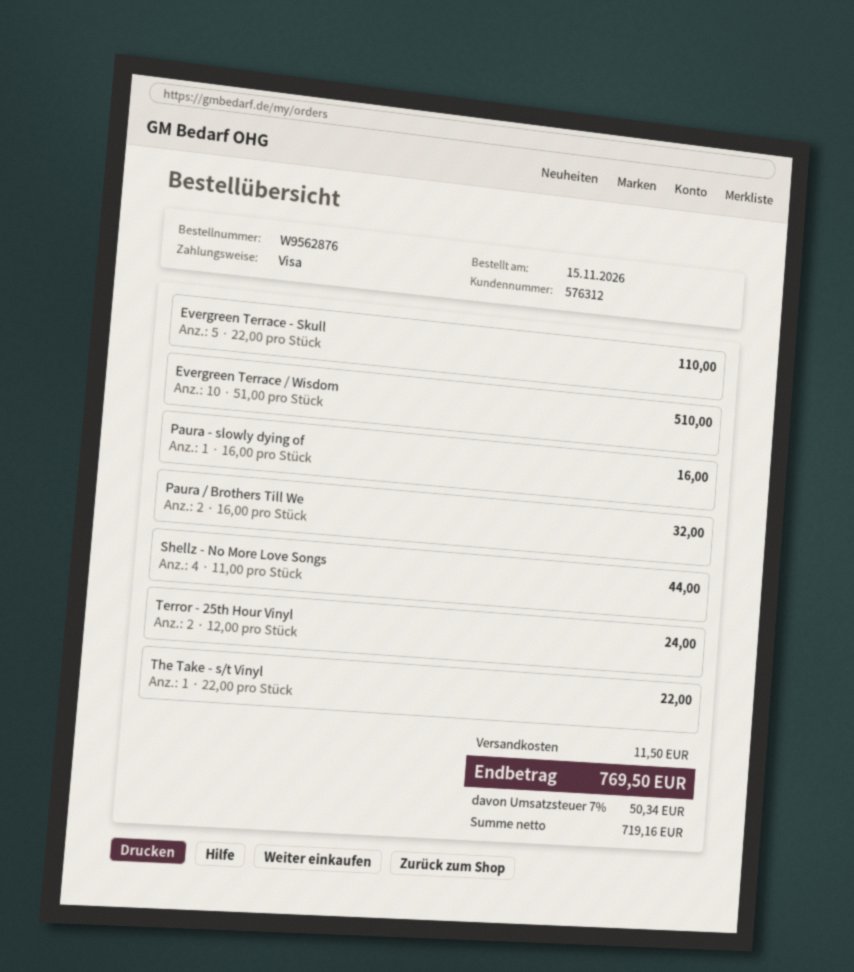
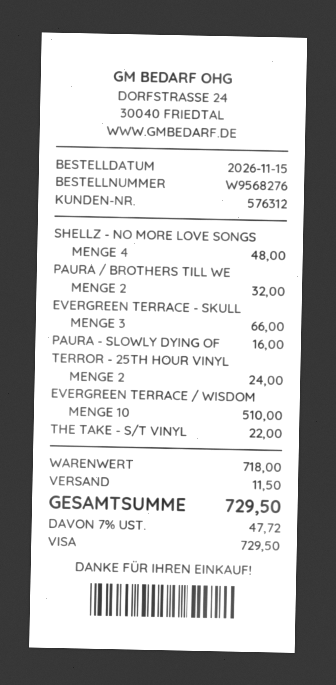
order number: W9562876 -> W9568276
Evergreen Terrace - Skull: 5 for 110.00 -> 3 for 66.00
Shellz - No More Love Songs: 4 for 44.00 -> 4 for 48.00
tax: 7% = 50.34 -> 7% = 47.72
total: 769.50 -> 729.50

